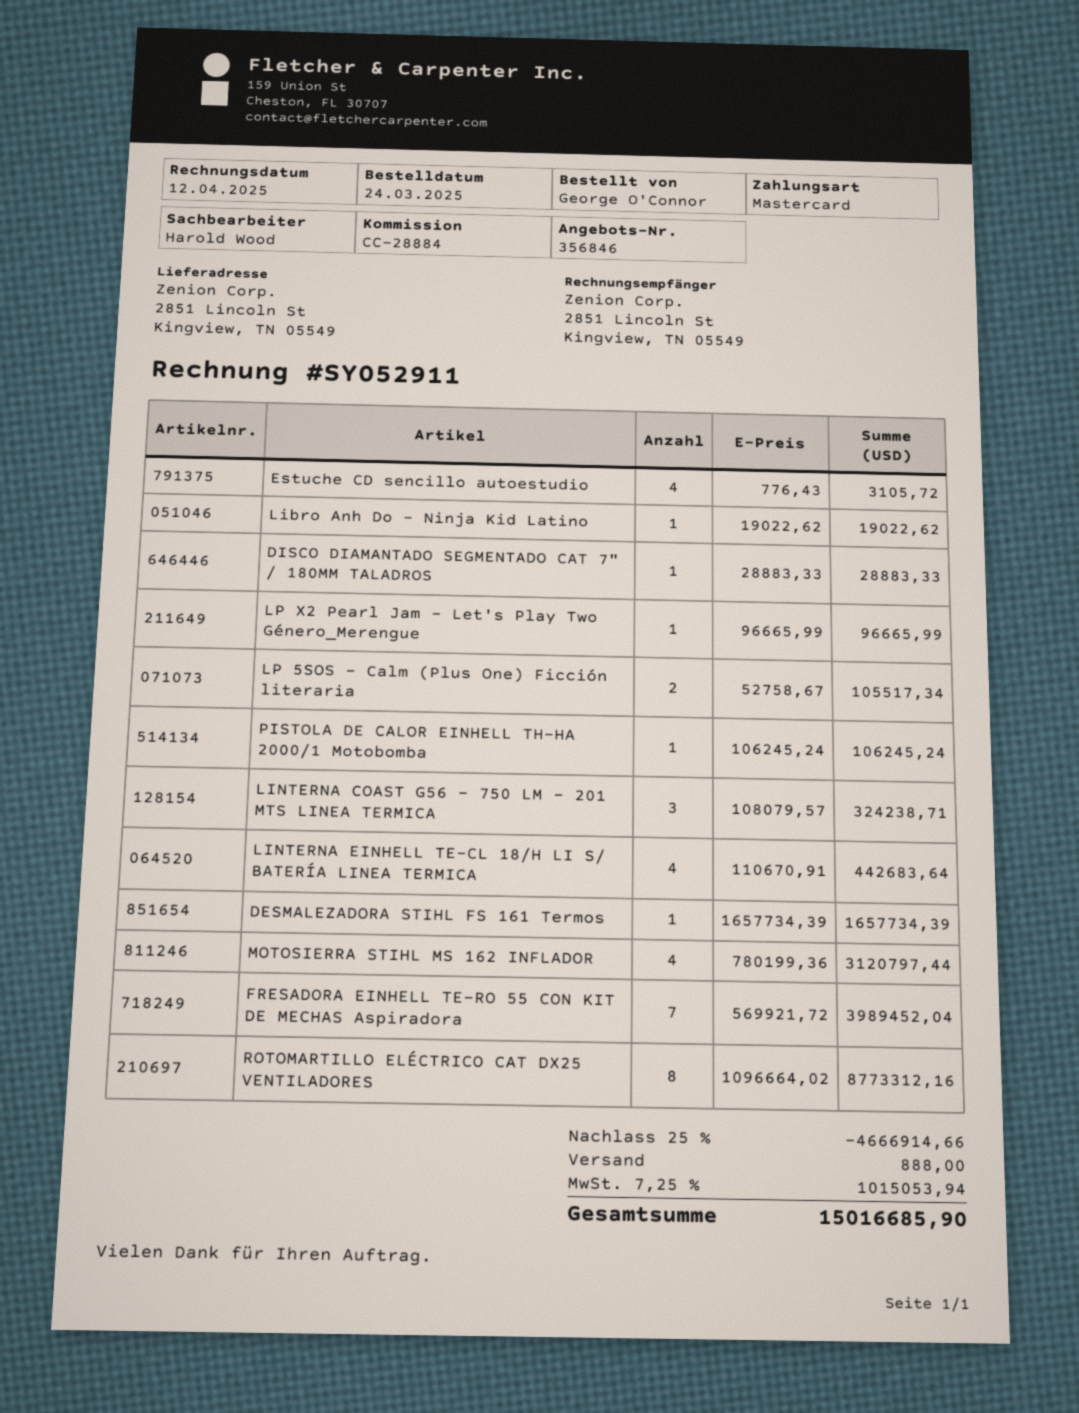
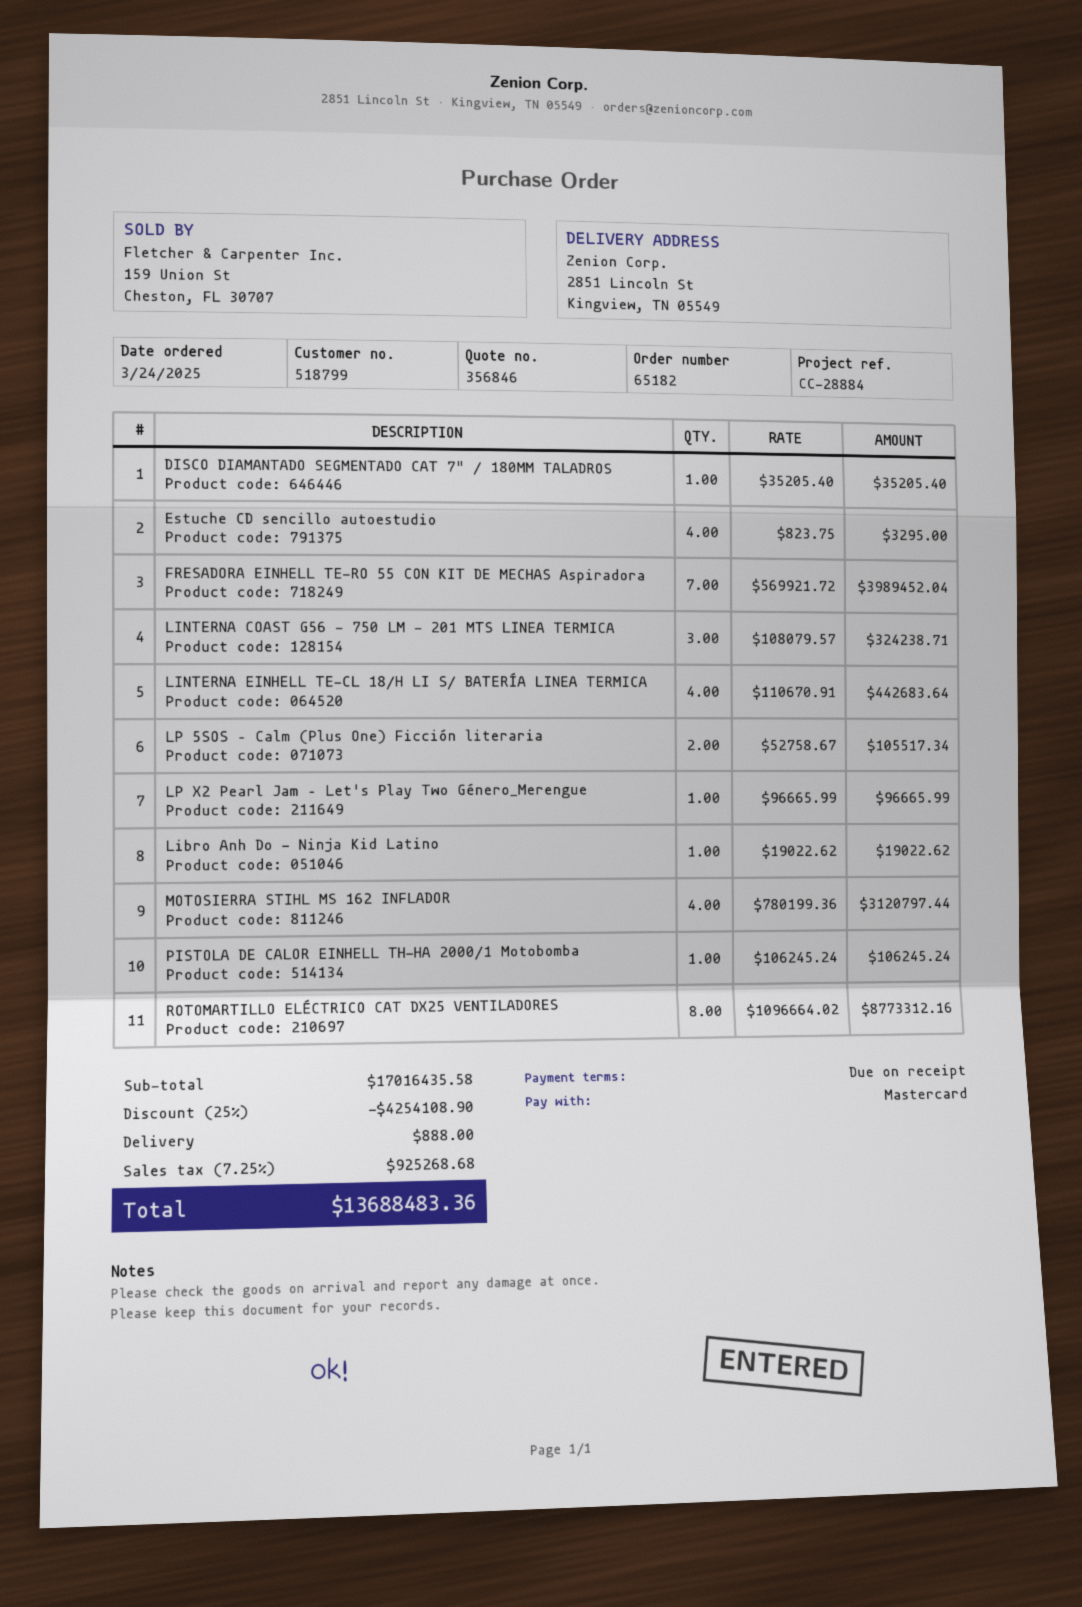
Estuche CD sencillo autoestudio: 4 x 776.43 = 3105.72 -> 4 x 823.75 = 3295.00
DISCO DIAMANTADO SEGMENTADO CAT 7" / 180MM TALADROS: 1 x 28883.33 = 28883.33 -> 1 x 35205.40 = 35205.40
DESMALEZADORA STIHL FS 161 Termos: 1 x 1657734.39 = 1657734.39 -> none
discount: 25% = 4666914.66 -> 25% = 4254108.90
tax: 7.25% = 1015053.94 -> 7.25% = 925268.68
total: 15016685.90 -> 13688483.36

